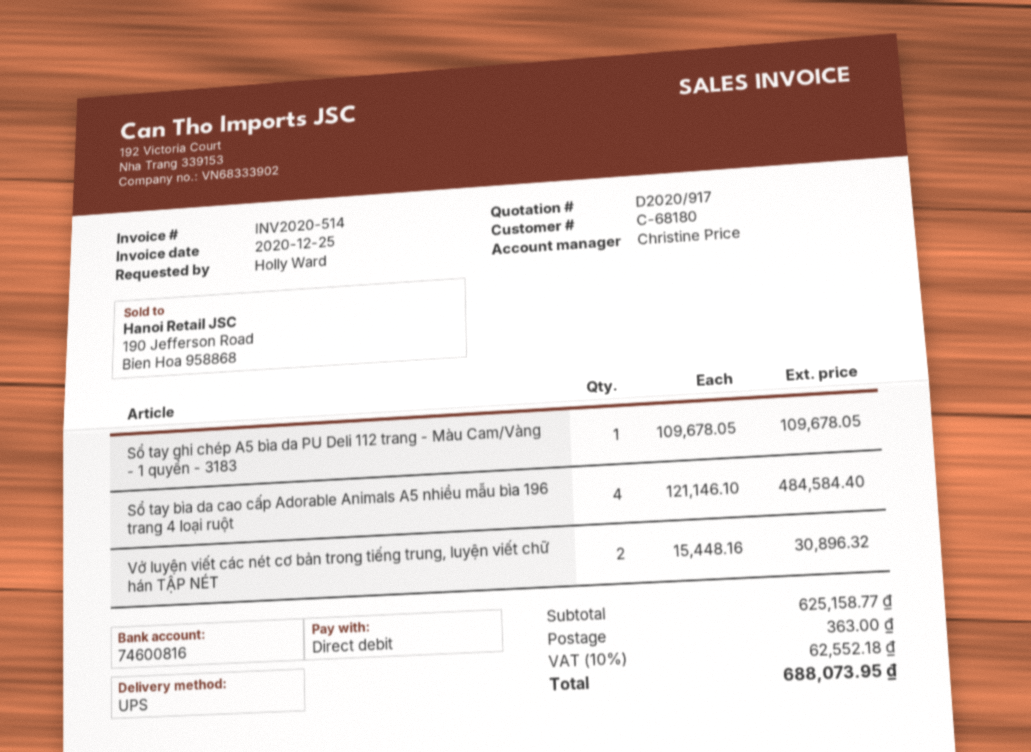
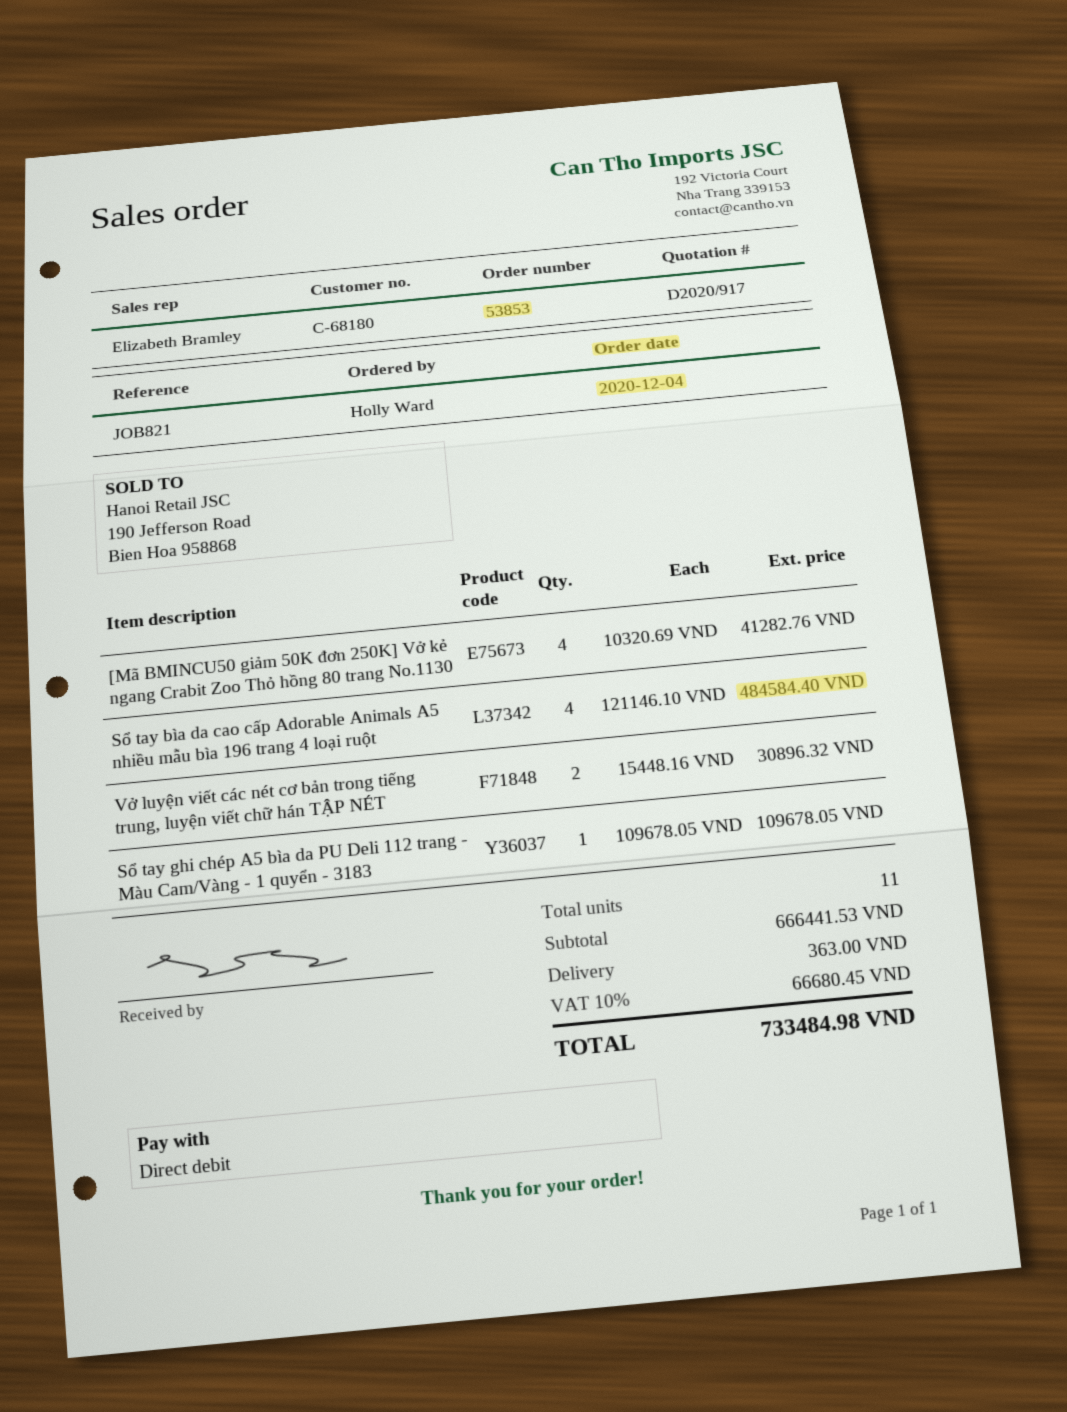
sales rep: Christine Price -> Elizabeth Bramley
[Mã BMINCU50 giảm 50K đơn 250K] Vở kẻ ngang Crabit Zoo Thỏ hồng 80 trang No.1130: none -> 4 x 10320.69 = 41282.76
subtotal: 625158.77 -> 666441.53
tax: 10% = 62552.18 -> 10% = 66680.45
total: 688073.95 -> 733484.98

